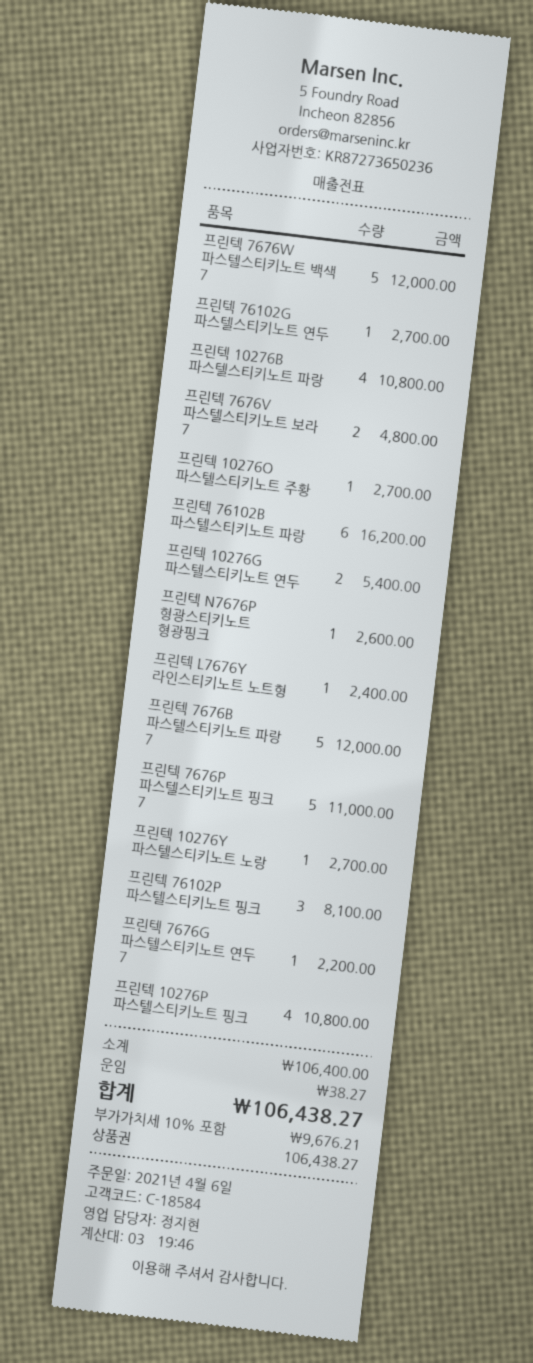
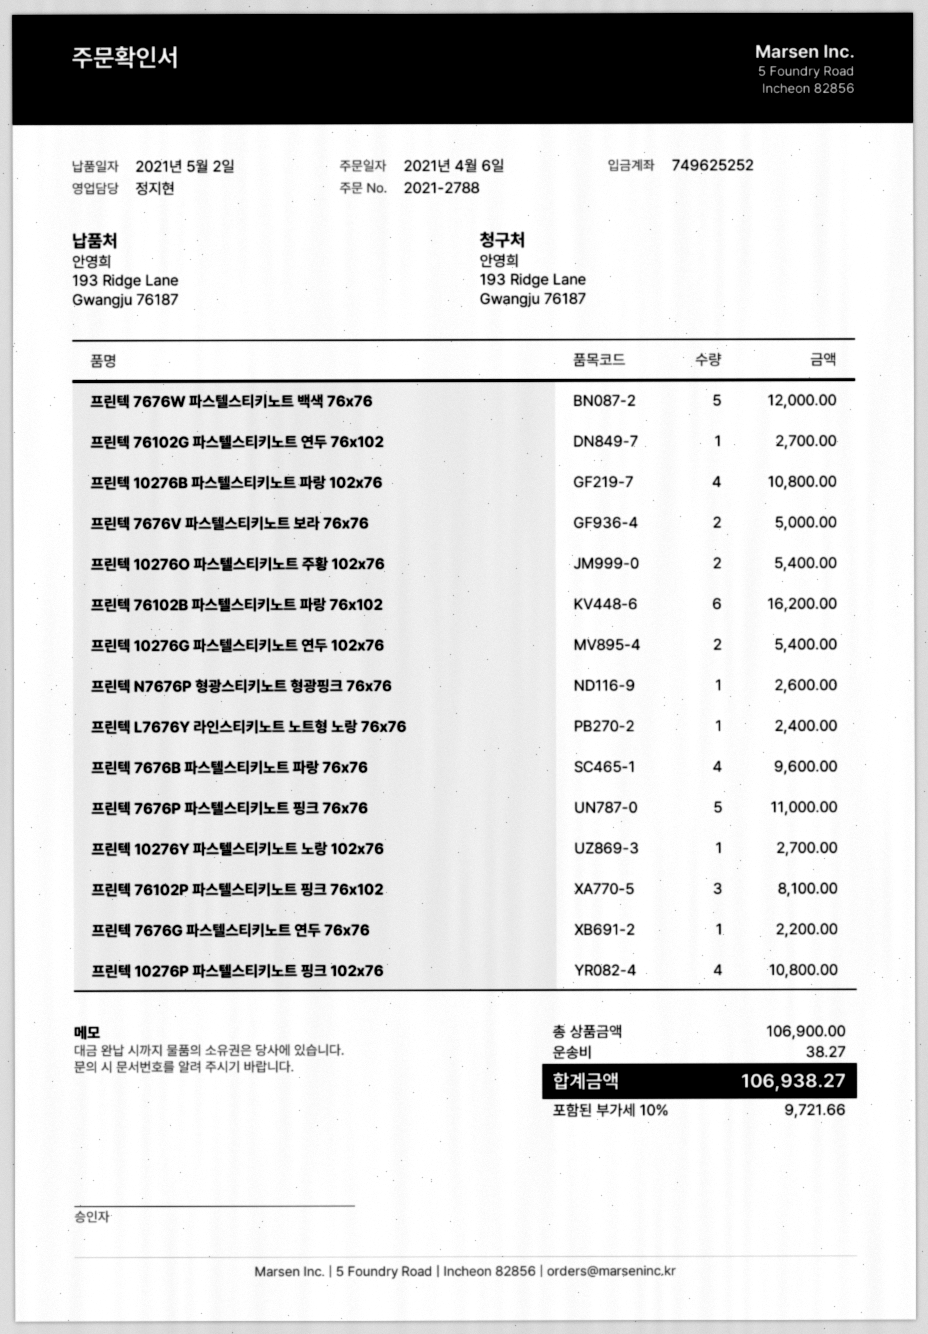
프린텍 7676V 파스텔스티키노트 보라 7: 2 for 4800.00 -> 2 for 5000.00
프린텍 10276O 파스텔스티키노트 주황: 1 for 2700.00 -> 2 for 5400.00
프린텍 7676B 파스텔스티키노트 파랑 7: 5 for 12000.00 -> 4 for 9600.00
subtotal: 106400.00 -> 106900.00
tax: 10% = 9676.21 -> 10% = 9721.66
total: 106438.27 -> 106938.27

